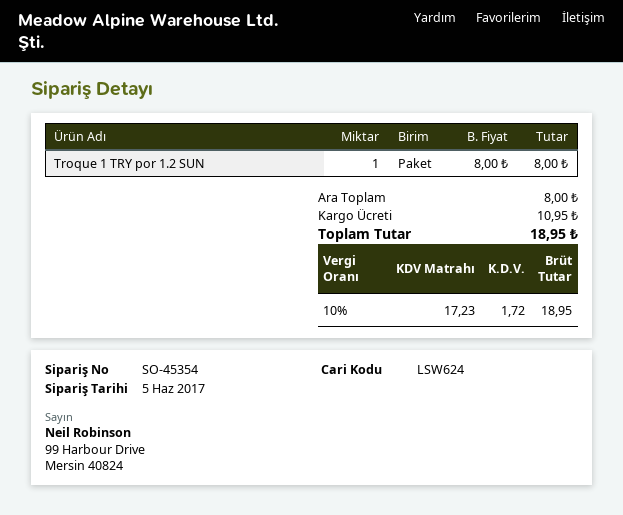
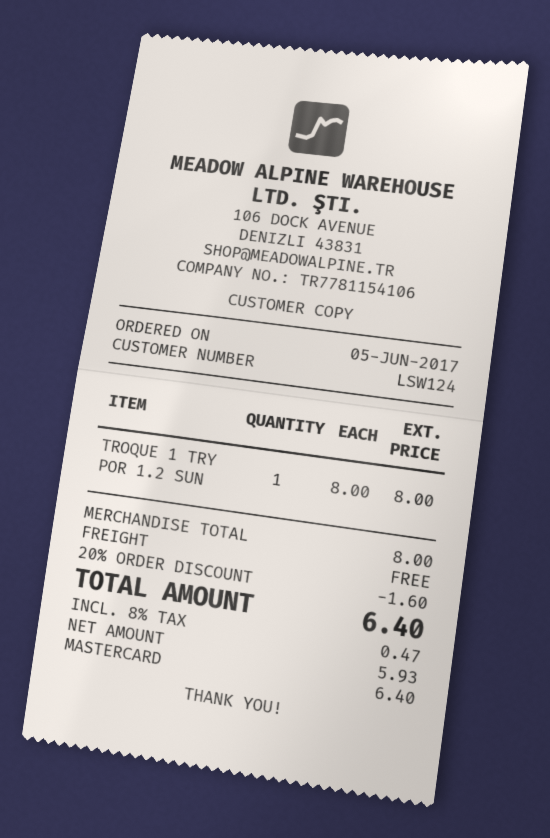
customer number: LSW624 -> LSW124
discount: none -> 20% = 1.60
shipping: 10.95 -> 0.00
net: 17.23 -> 5.93
tax: 10% = 1.72 -> 8% = 0.47
total: 18.95 -> 6.40

